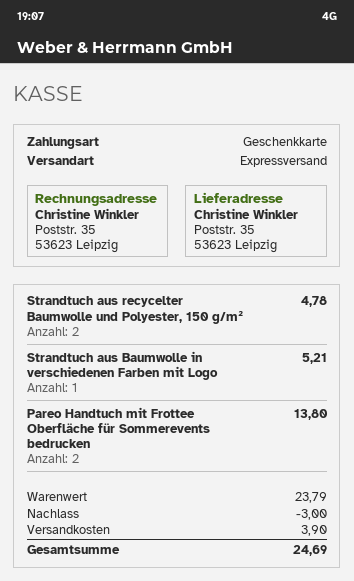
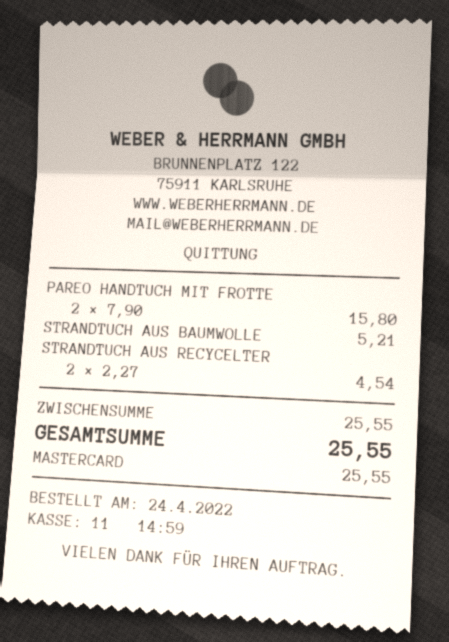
payment method: gift card -> Mastercard
Strandtuch aus recycelter Baumwolle und Polyester, 150 g/m²: 2 for 4.78 -> 2 for 4.54
Pareo Handtuch mit Frottee Oberfläche für Sommerevents bedrucken: 2 for 13.80 -> 2 for 15.80
subtotal: 23.79 -> 25.55
discount: 3.00 -> none
shipping: 3.90 -> none
total: 24.69 -> 25.55

